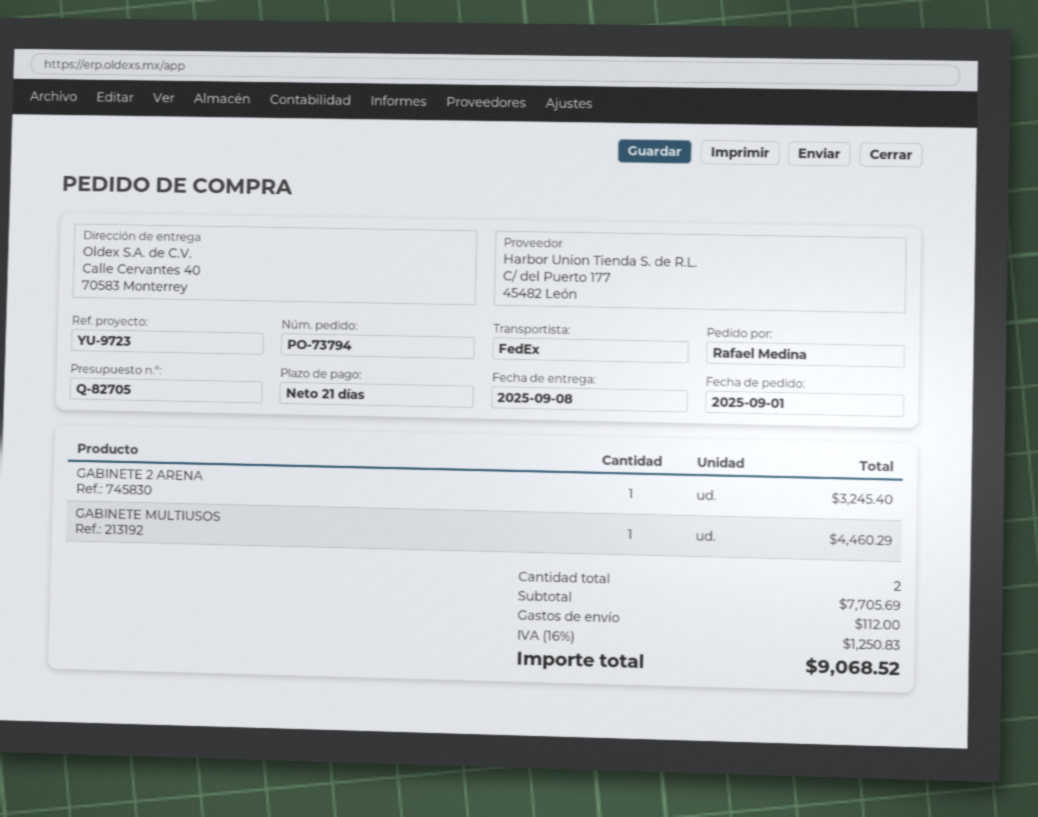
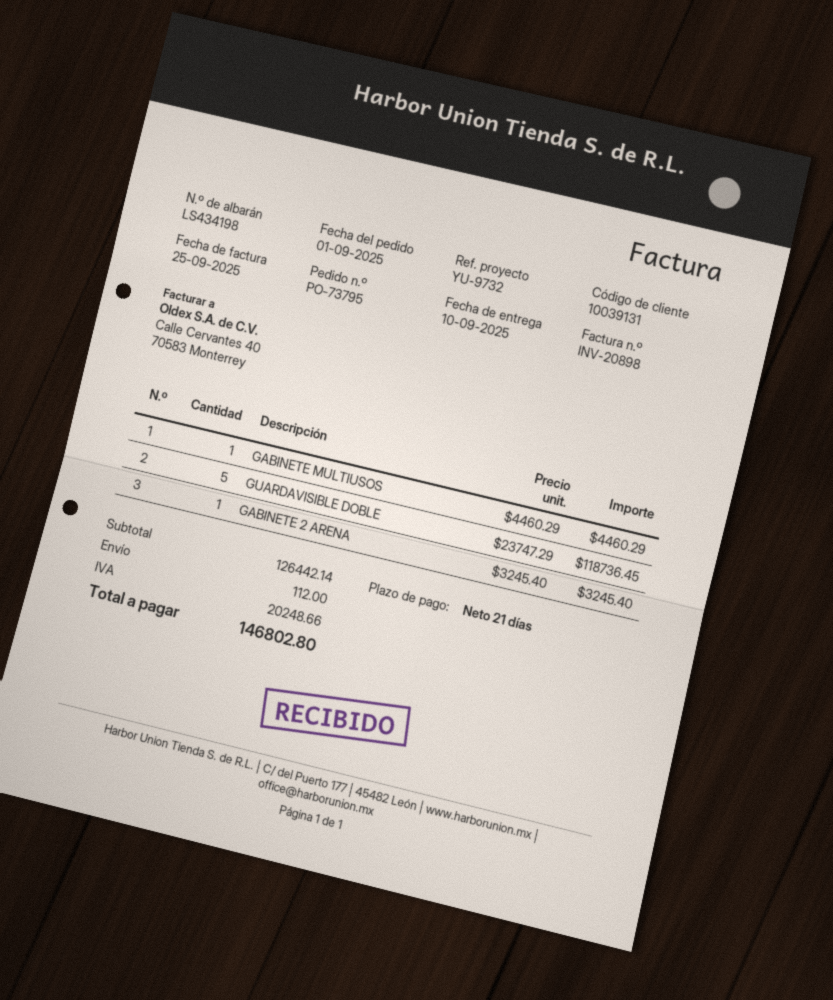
order number: PO-73794 -> PO-73795
delivery date: 2025-09-08 -> 2025-09-10
reference: YU-9723 -> YU-9732
GUARDAVISIBLE DOBLE: none -> 5 for 118736.45
subtotal: 7705.69 -> 126442.14
tax: 1250.83 -> 20248.66
total: 9068.52 -> 146802.80

